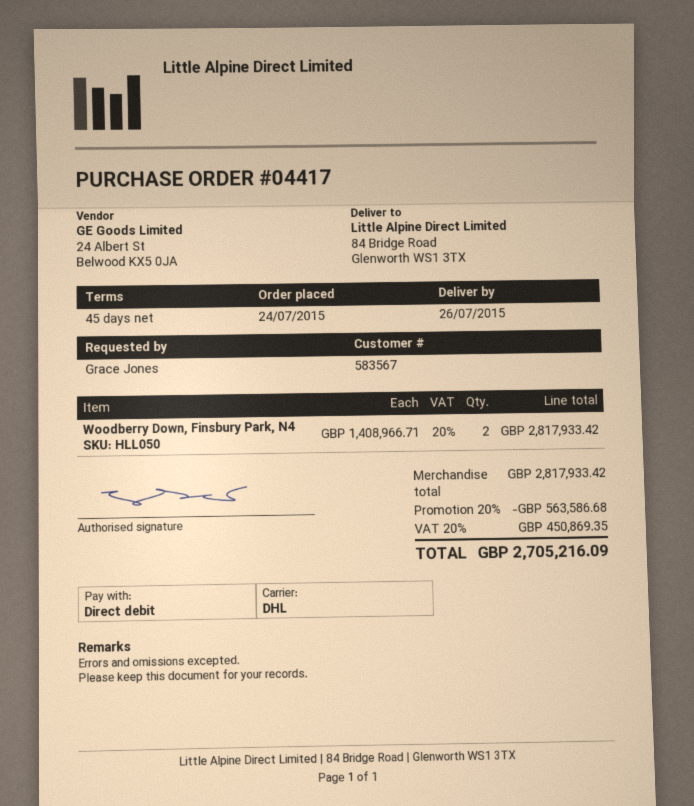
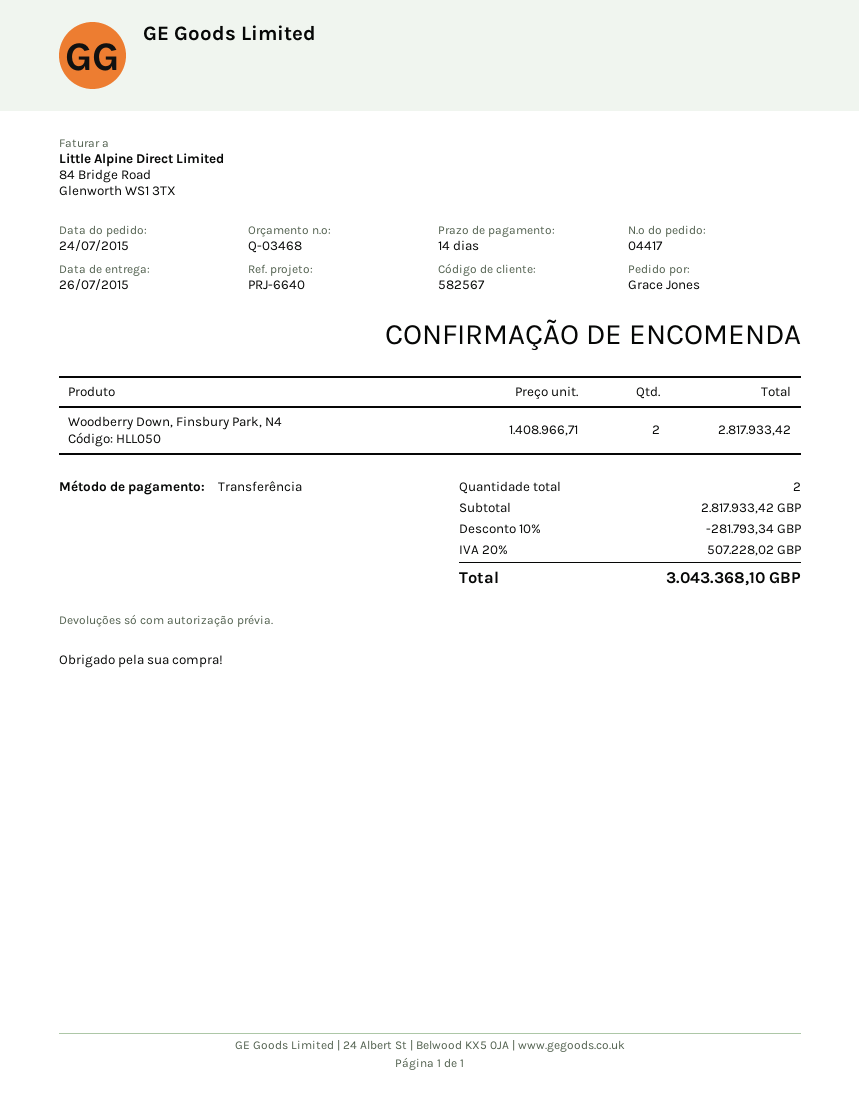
payment terms: 45 days -> 14 days
customer number: 583567 -> 582567
payment method: direct debit -> bank transfer
discount: 20% = 563586.68 -> 10% = 281793.34
tax: 20% = 450869.35 -> 20% = 507228.02
total: 2705216.09 -> 3043368.10

